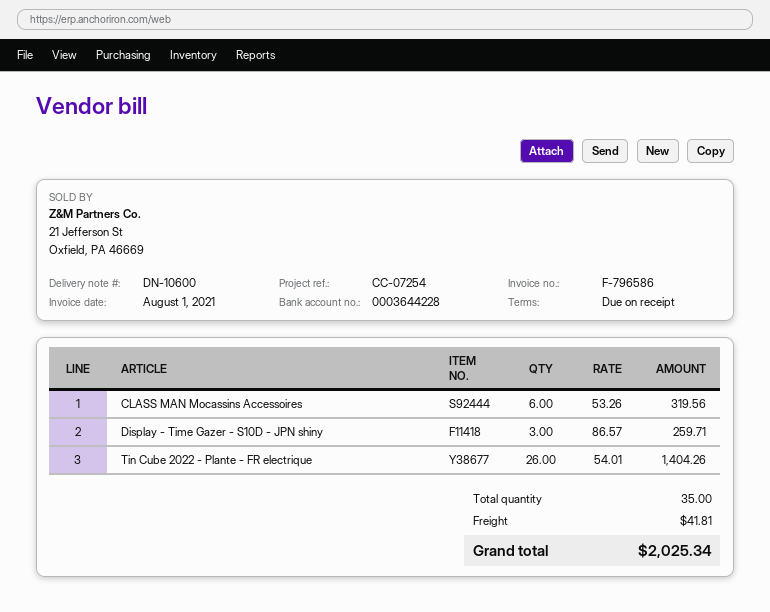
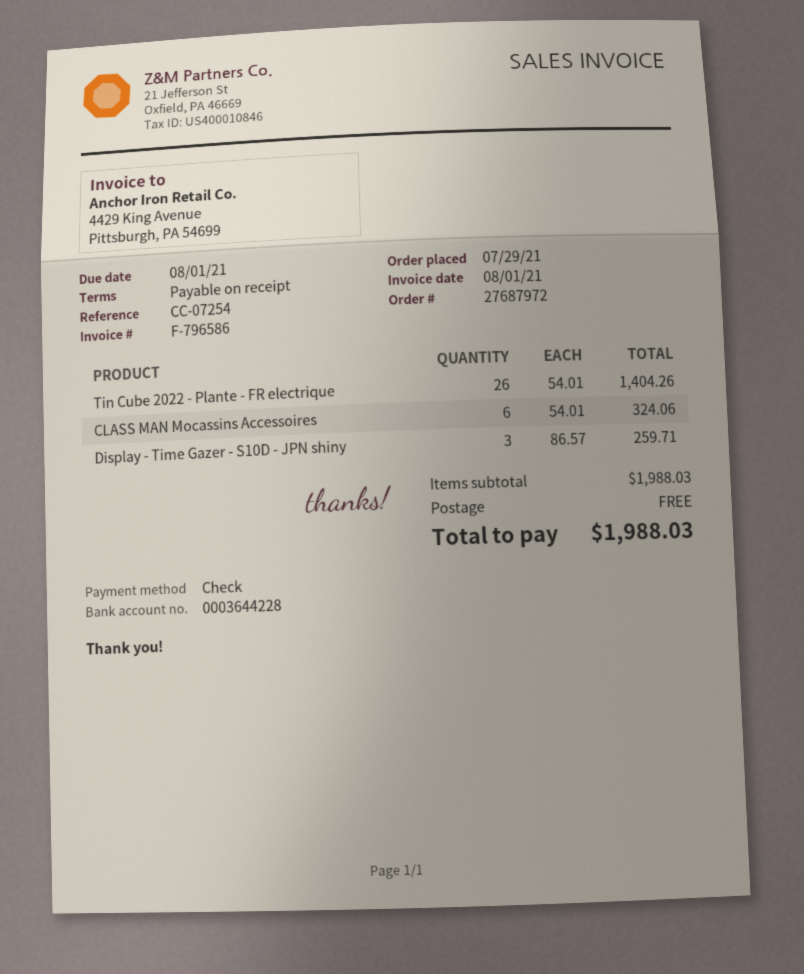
CLASS MAN Mocassins Accessoires: 6 x 53.26 = 319.56 -> 6 x 54.01 = 324.06
shipping: 41.81 -> 0.00
total: 2025.34 -> 1988.03

